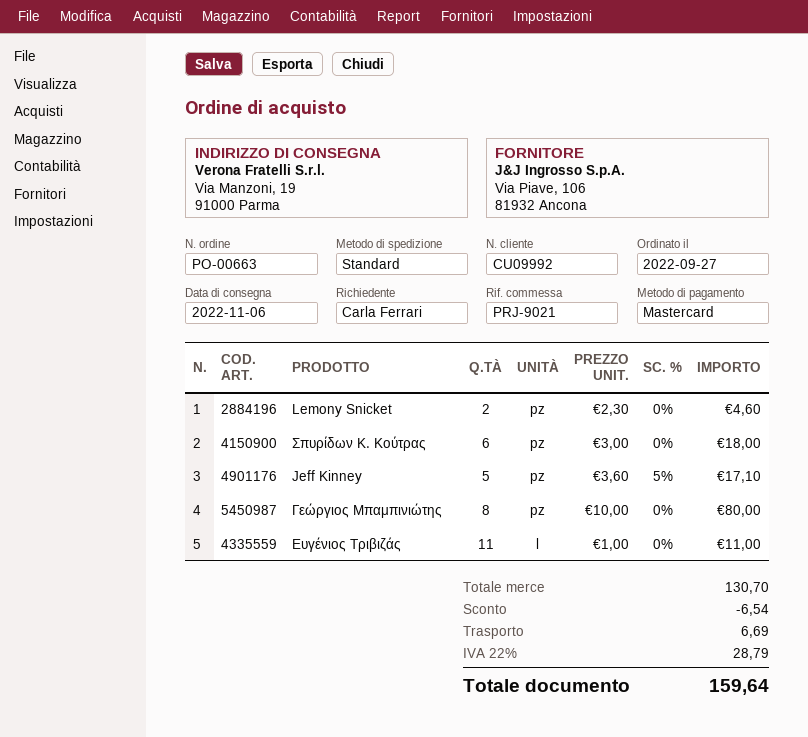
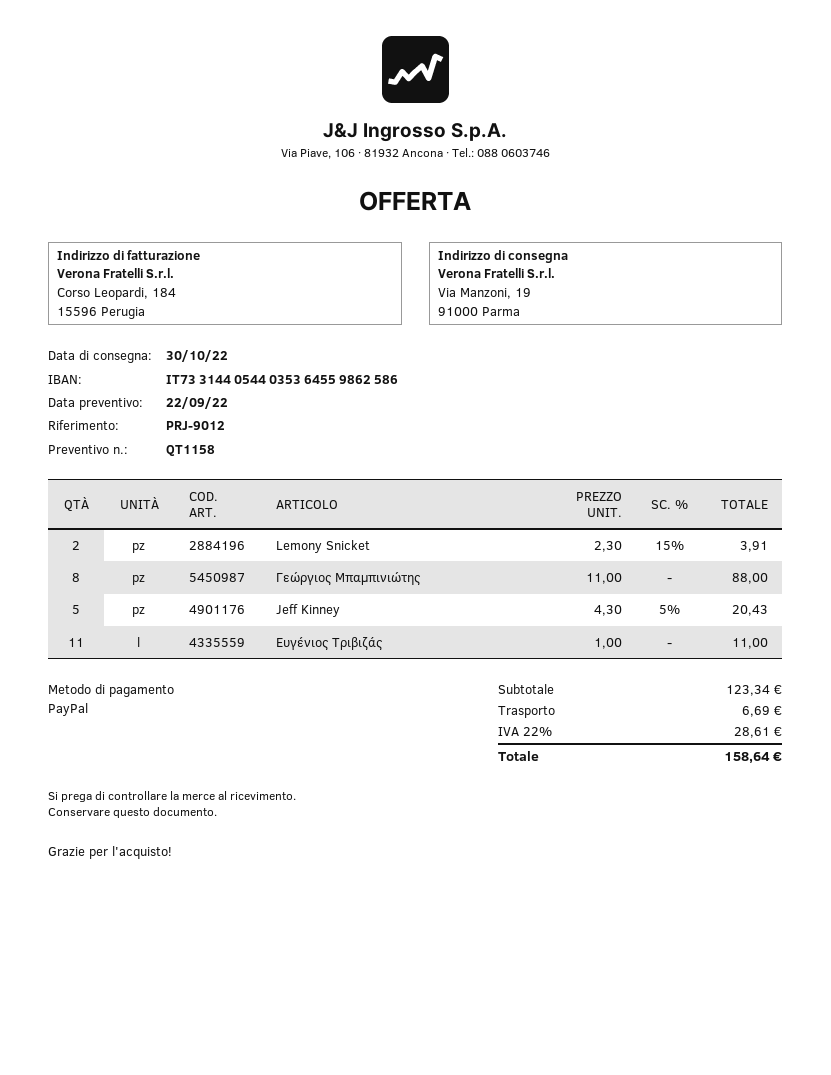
delivery date: 2022-11-06 -> 2022-10-30
reference: PRJ-9021 -> PRJ-9012
payment method: Mastercard -> PayPal
Lemony Snicket: 2 x 2.30 = 4.60 -> 2 x 2.30 - 15% = 3.91
Σπυρίδων Κ. Κούτρας: 6 x 3.00 = 18.00 -> none
Jeff Kinney: 5 x 3.60 - 5% = 17.10 -> 5 x 4.30 - 5% = 20.43
Γεώργιος Μπαμπινιώτης: 8 x 10.00 = 80.00 -> 8 x 11.00 = 88.00
subtotal: 130.70 -> 123.34
discount: 6.54 -> none
tax: 22% = 28.79 -> 22% = 28.61
total: 159.64 -> 158.64

